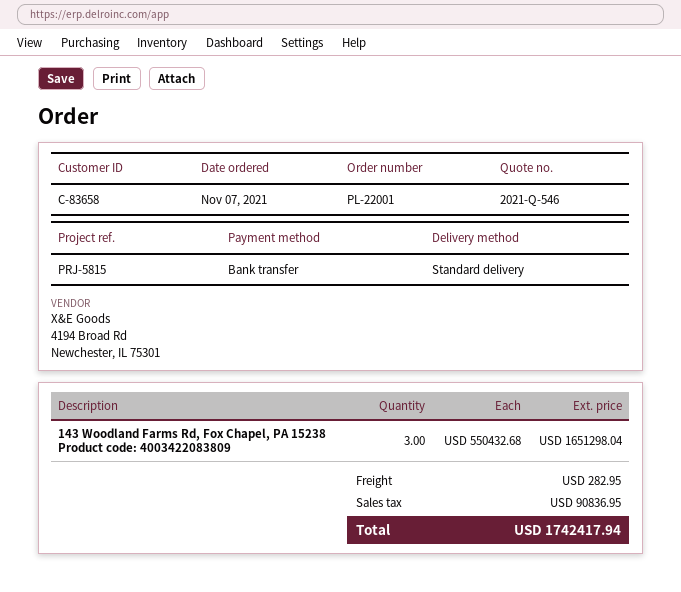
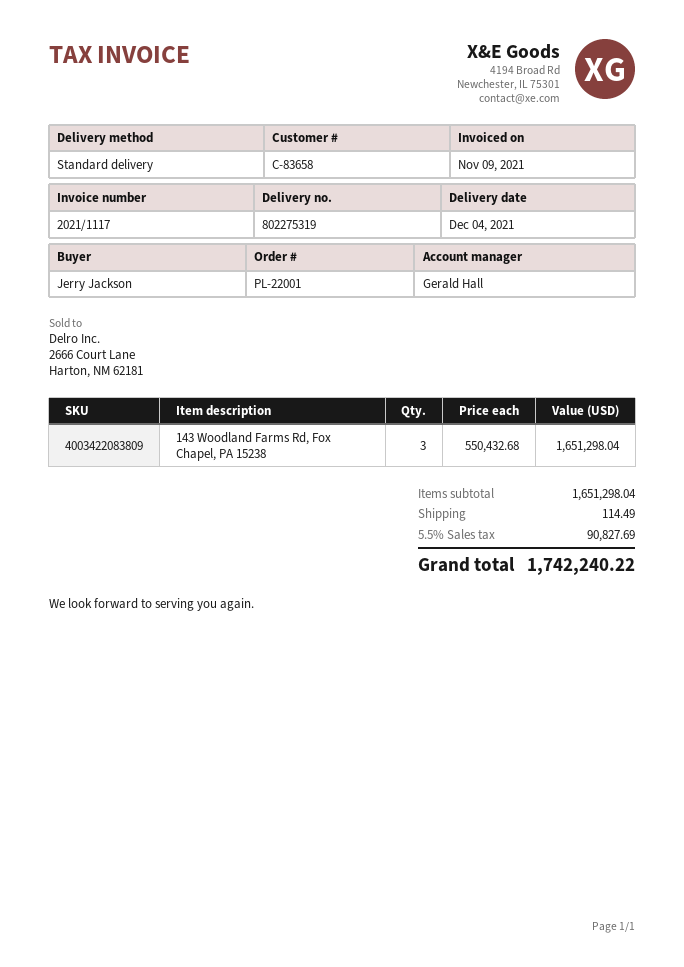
shipping: 282.95 -> 114.49
tax: 90836.95 -> 90827.69
total: 1742417.94 -> 1742240.22

